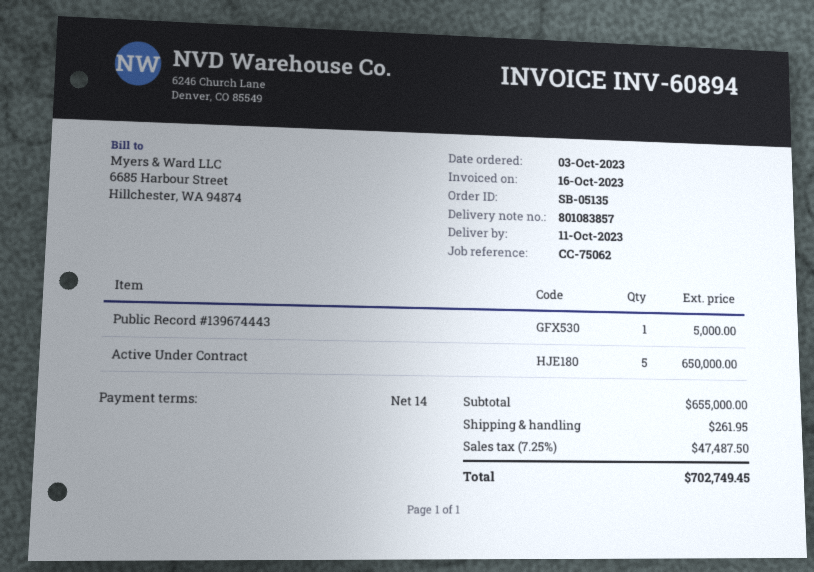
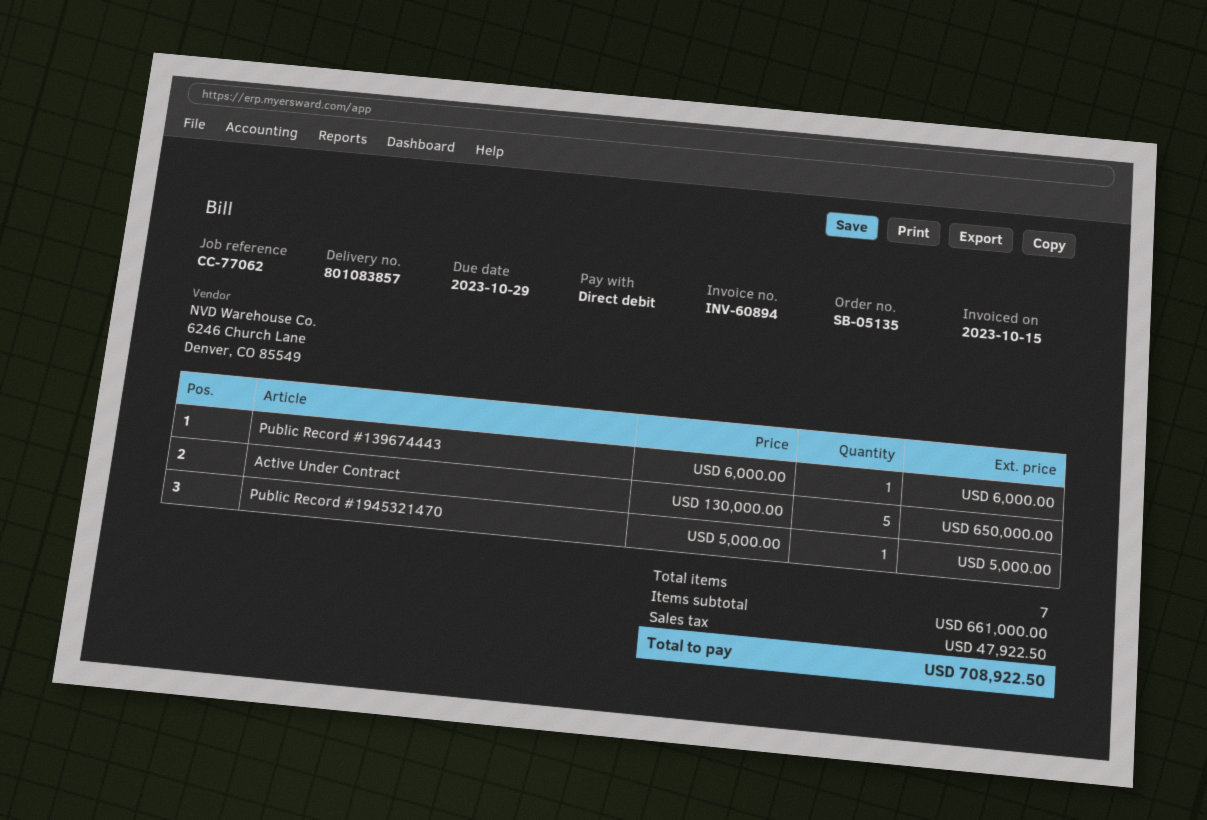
invoice date: 2023-10-16 -> 2023-10-15
reference: CC-75062 -> CC-77062
Public Record #139674443: 1 for 5000.00 -> 1 for 6000.00
Public Record #1945321470: none -> 1 for 5000.00
subtotal: 655000.00 -> 661000.00
shipping: 261.95 -> none
tax: 47487.50 -> 47922.50
total: 702749.45 -> 708922.50

